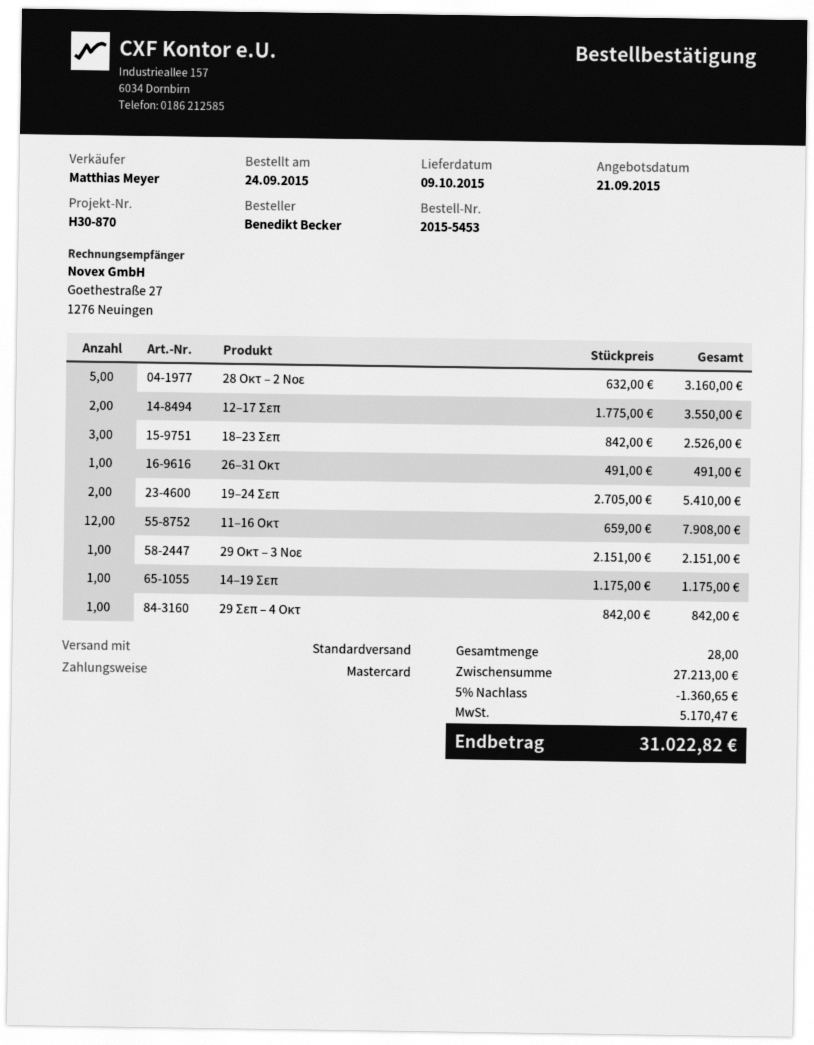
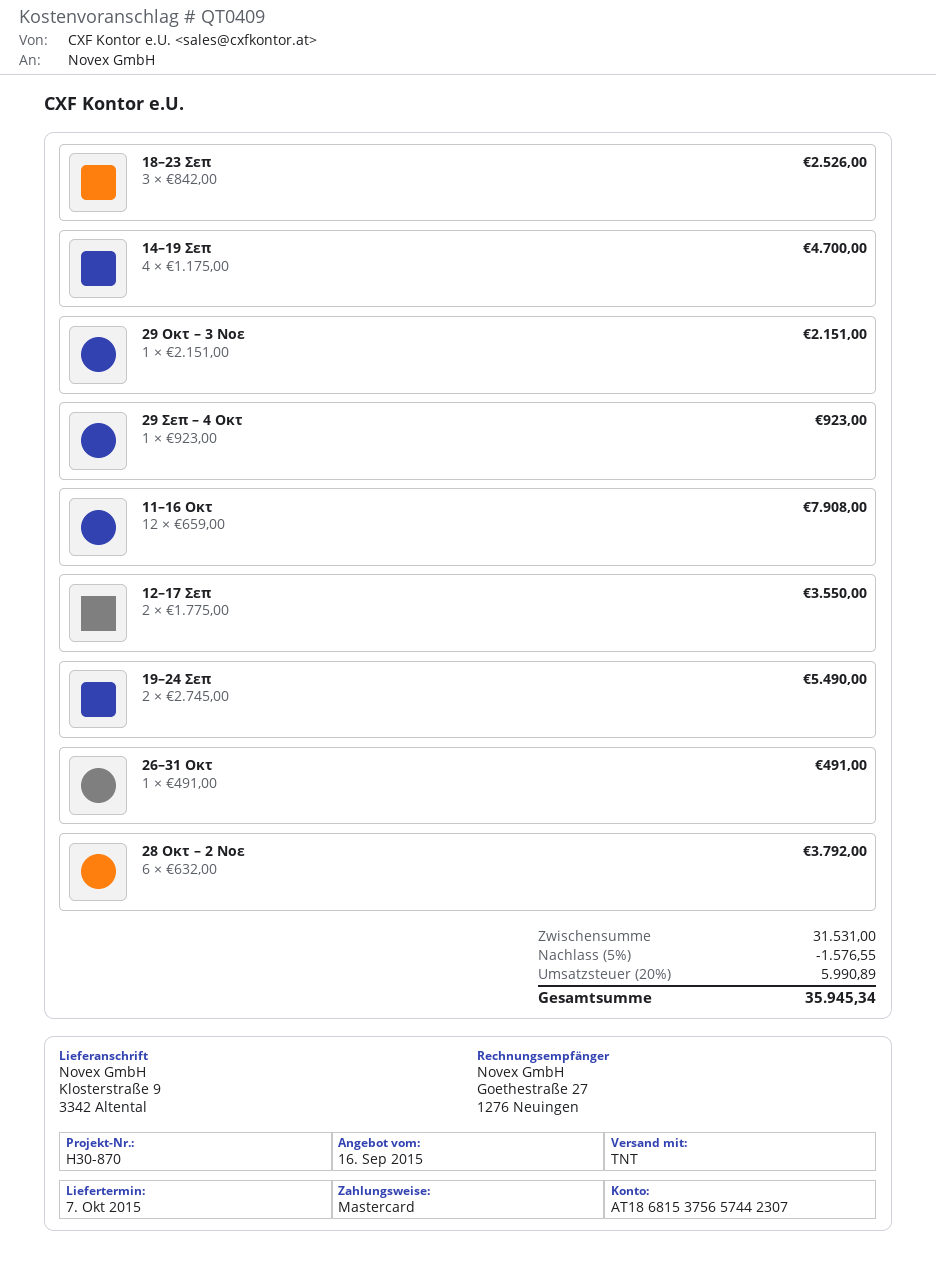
quote date: 2015-09-21 -> 2015-09-16
delivery date: 2015-10-09 -> 2015-10-07
shipping method: standard -> TNT
28 Οκτ – 2 Νοε: 5 x 632.00 = 3160.00 -> 6 x 632.00 = 3792.00
19–24 Σεπ: 2 x 2705.00 = 5410.00 -> 2 x 2745.00 = 5490.00
14–19 Σεπ: 1 x 1175.00 = 1175.00 -> 4 x 1175.00 = 4700.00
29 Σεπ – 4 Οκτ: 1 x 842.00 = 842.00 -> 1 x 923.00 = 923.00
subtotal: 27213.00 -> 31531.00
discount: 5% = 1360.65 -> 5% = 1576.55
tax: 5170.47 -> 5990.89
total: 31022.82 -> 35945.34

